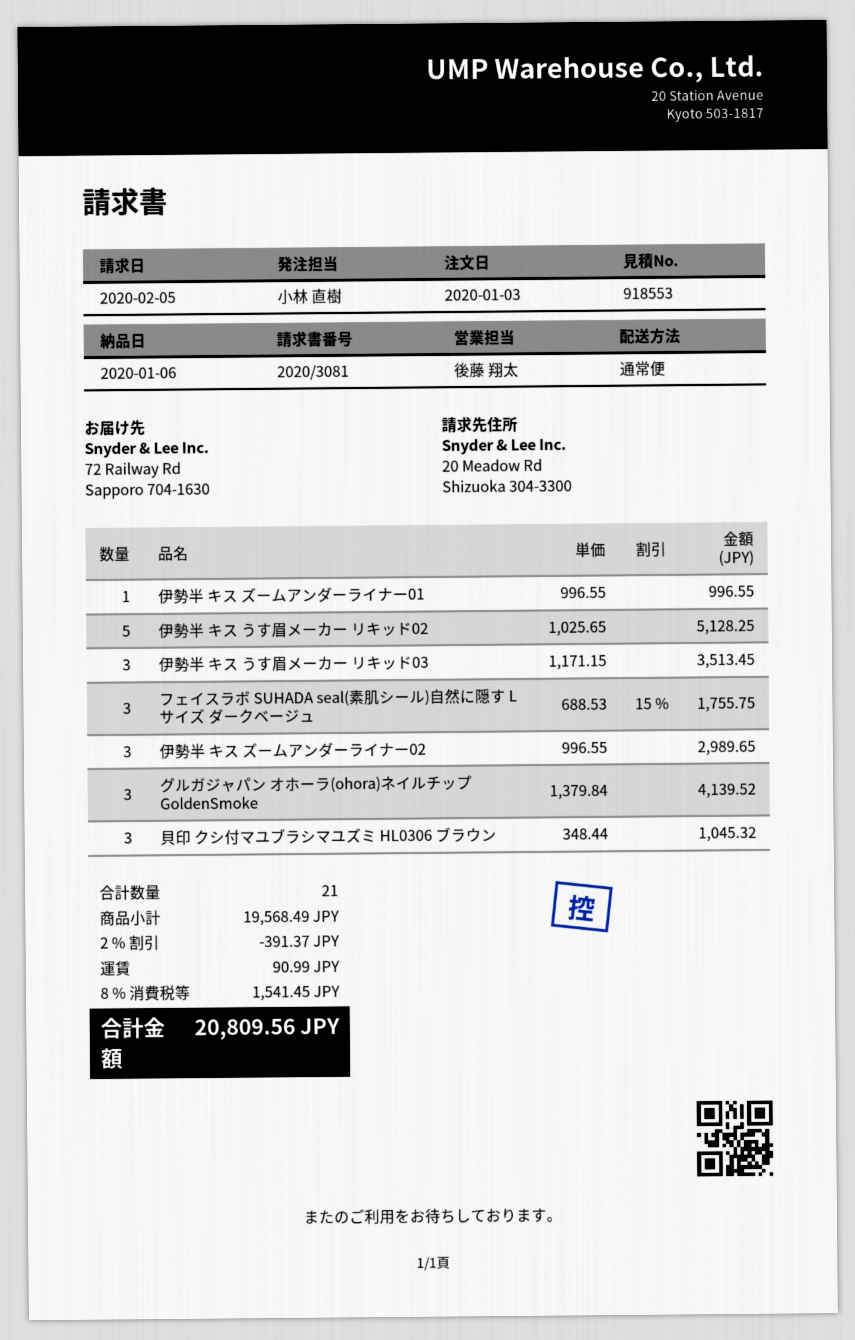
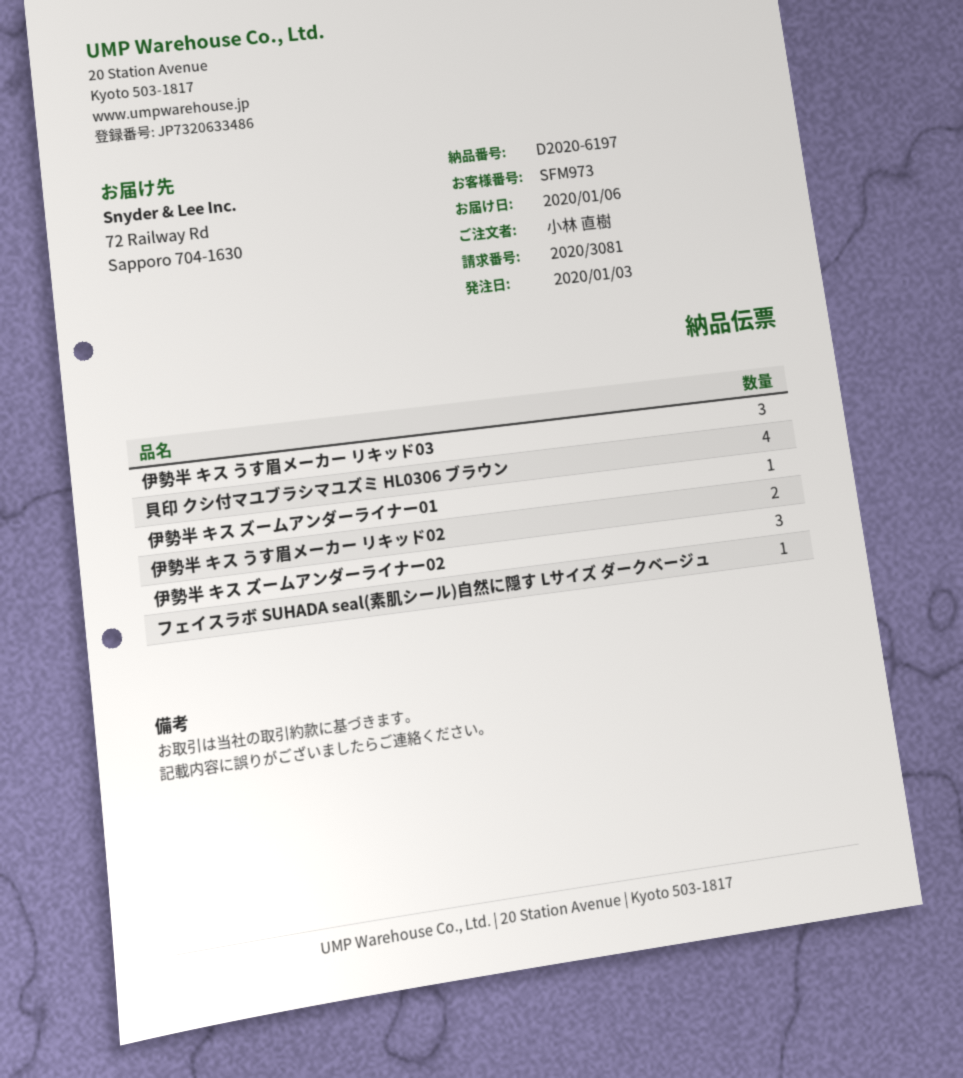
伊勢半 キス うす眉メーカー リキッド02: 5 -> 2
フェイスラボ SUHADA seal(素肌シール)自然に隠す Lサイズ ダークベージュ: 3 -> 1
グルガジャパン オホーラ(ohora)ネイルチップ GoldenSmoke: 3 -> none
貝印 クシ付マユブラシマユズミ HL0306 ブラウン: 3 -> 4

